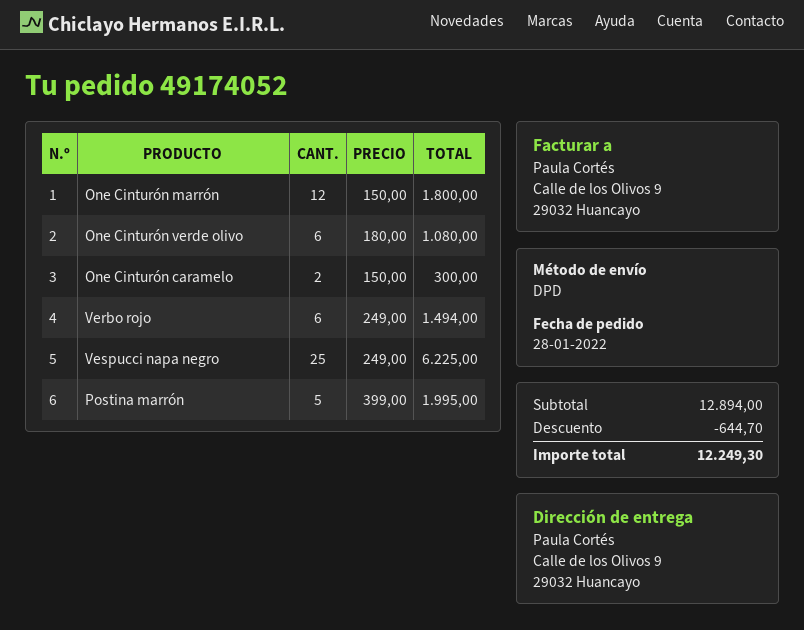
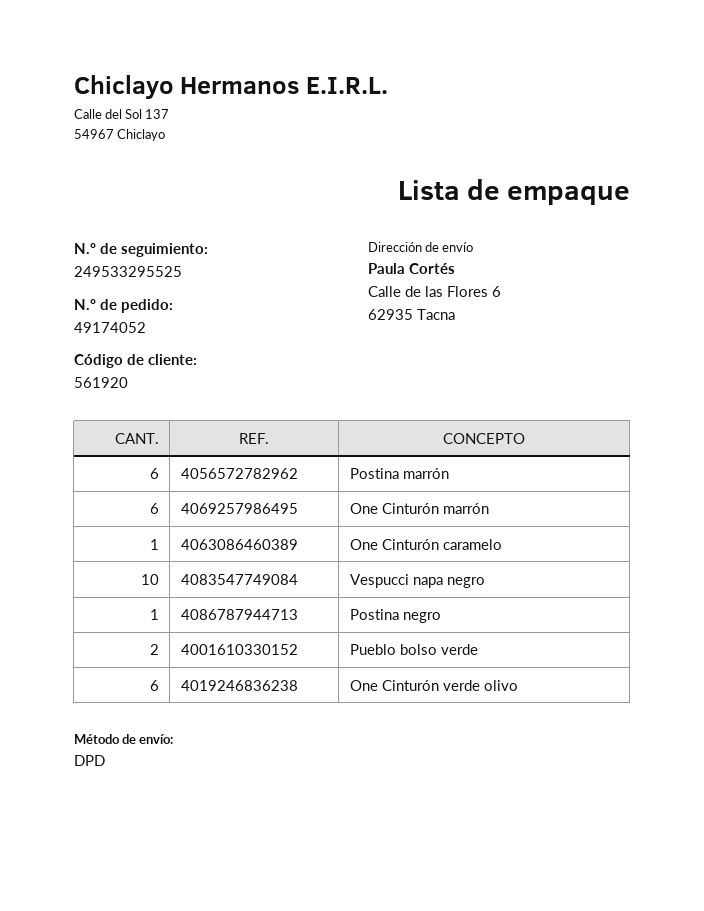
ship to: Calle de los Olivos 9, 29032 Huancayo -> Calle de las Flores 6, 62935 Tacna
One Cinturón marrón: 12 -> 6
One Cinturón caramelo: 2 -> 1
Verbo rojo: 6 -> none
Vespucci napa negro: 25 -> 10
Postina marrón: 5 -> 6
Postina negro: none -> 1
Pueblo bolso verde: none -> 2

